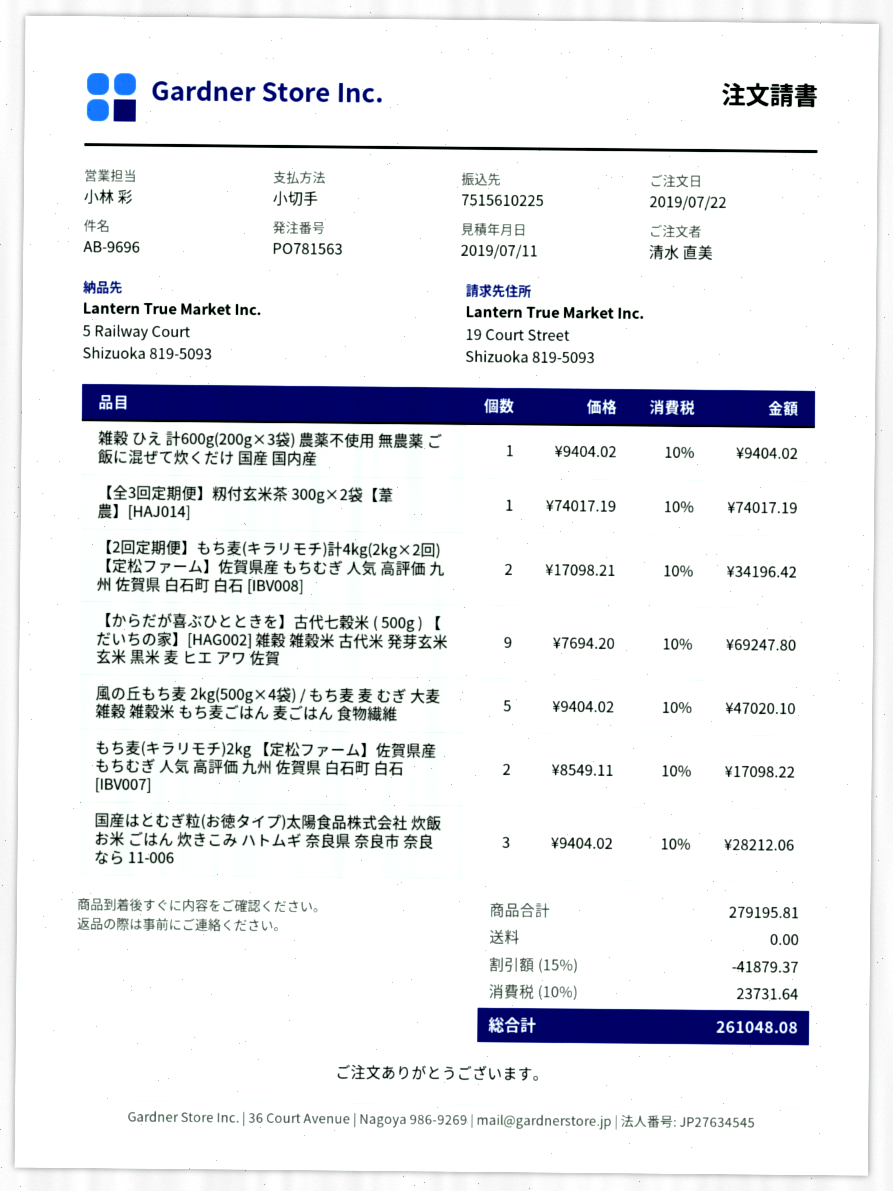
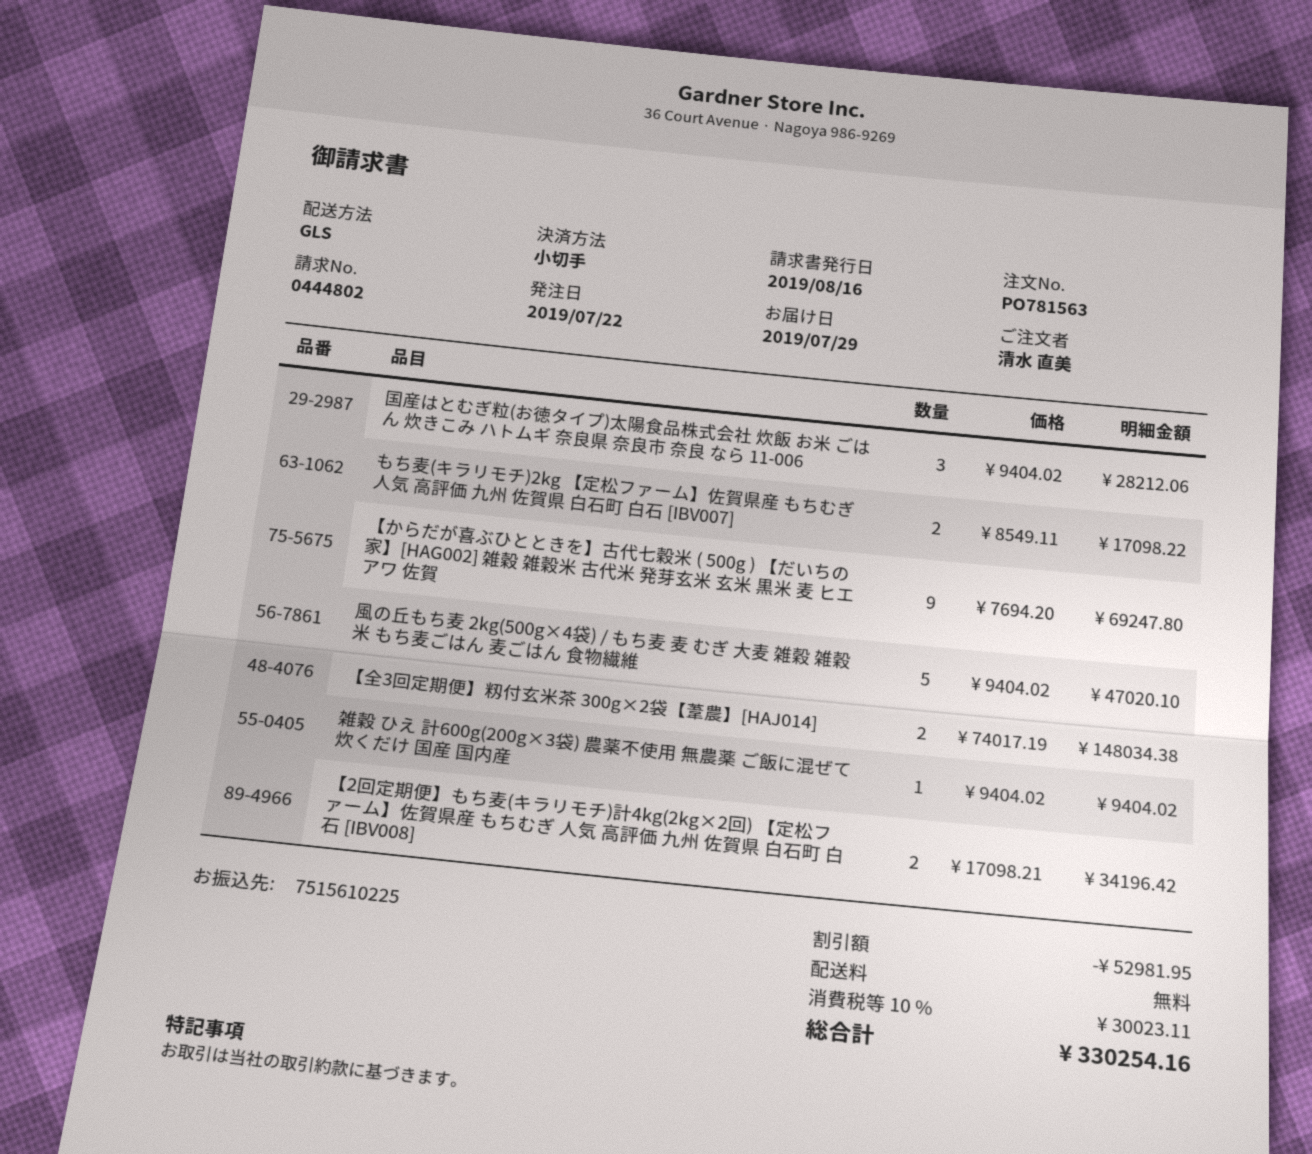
【全3回定期便】籾付玄米茶 300g×2袋【葦農】[HAJ014]: 1 x 74017.19 = 74017.19 -> 2 x 74017.19 = 148034.38
discount: 41879.37 -> 52981.95
tax: 10% = 23731.64 -> 10% = 30023.11
total: 261048.08 -> 330254.16

